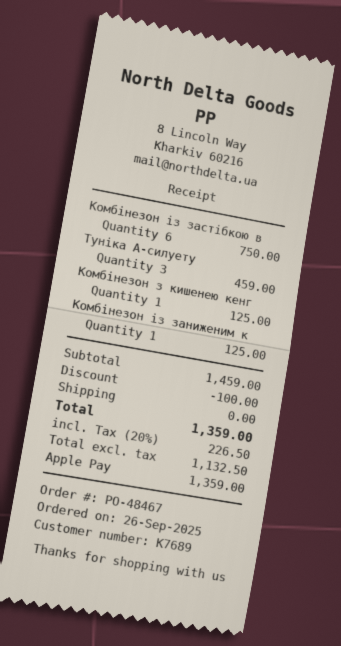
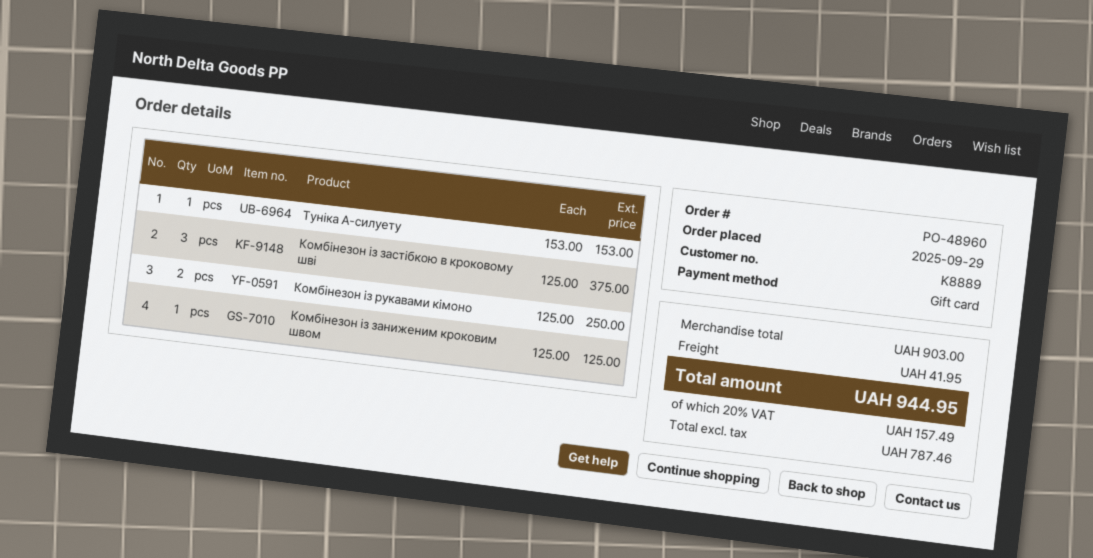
order number: PO-48467 -> PO-48960
order date: 2025-09-26 -> 2025-09-29
customer number: K7689 -> K8889
payment method: Apple Pay -> gift card
Комбінезон із застібкою в: 6 for 750.00 -> 3 for 375.00
Туніка А-силуету: 3 for 459.00 -> 1 for 153.00
Комбінезон з кишенею кенг: 1 for 125.00 -> none
Комбінезон із рукавами кімоно: none -> 2 for 250.00
subtotal: 1459.00 -> 903.00
discount: 100.00 -> none
shipping: 0.00 -> 41.95
net: 1132.50 -> 787.46
tax: 20% = 226.50 -> 20% = 157.49
total: 1359.00 -> 944.95

